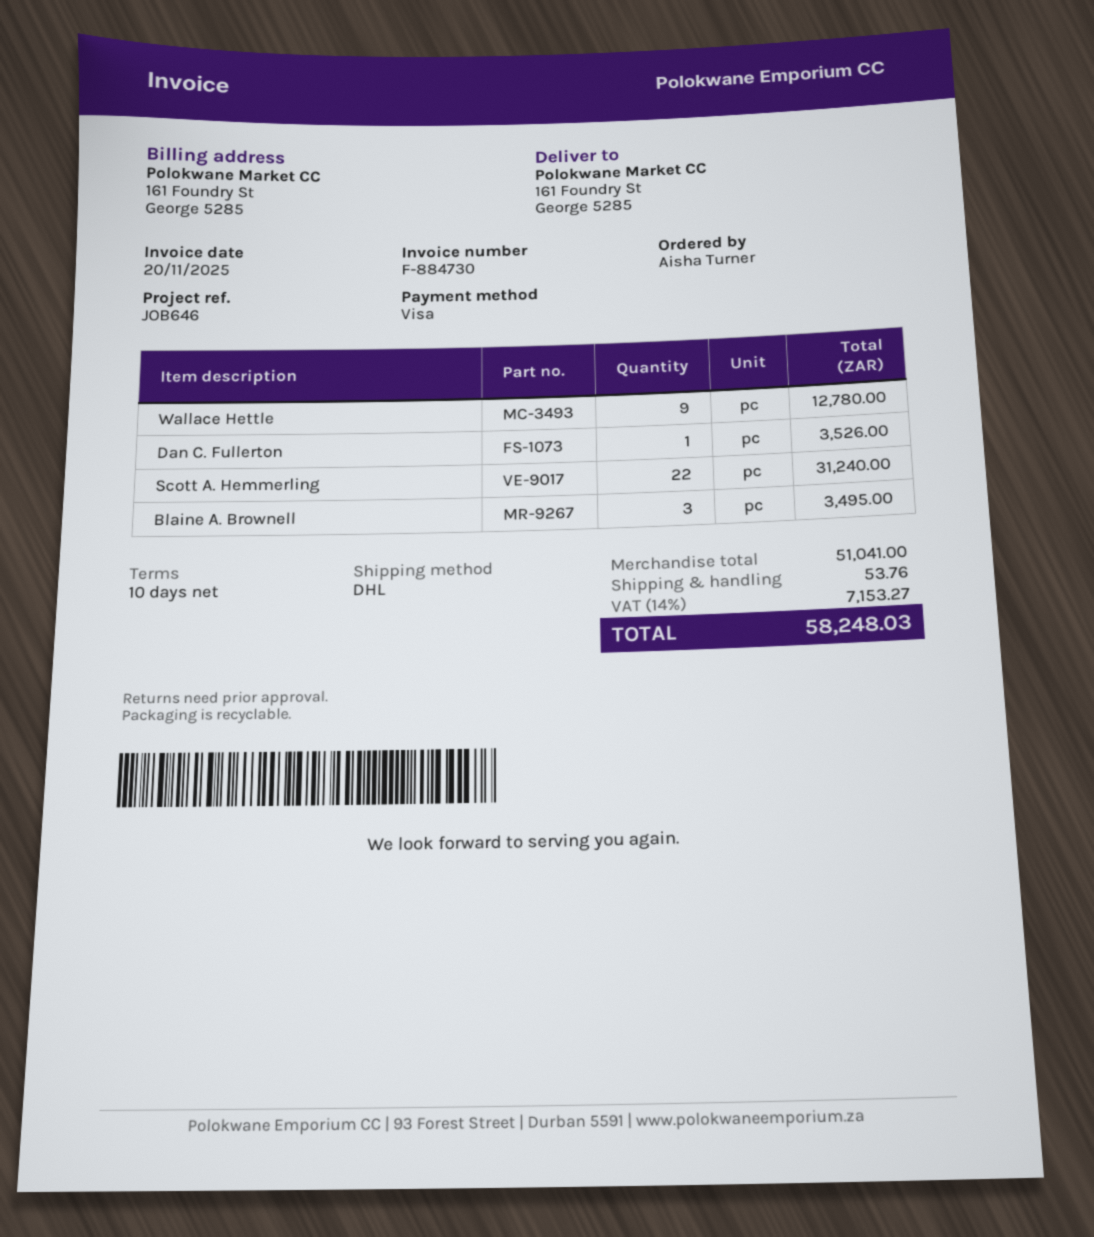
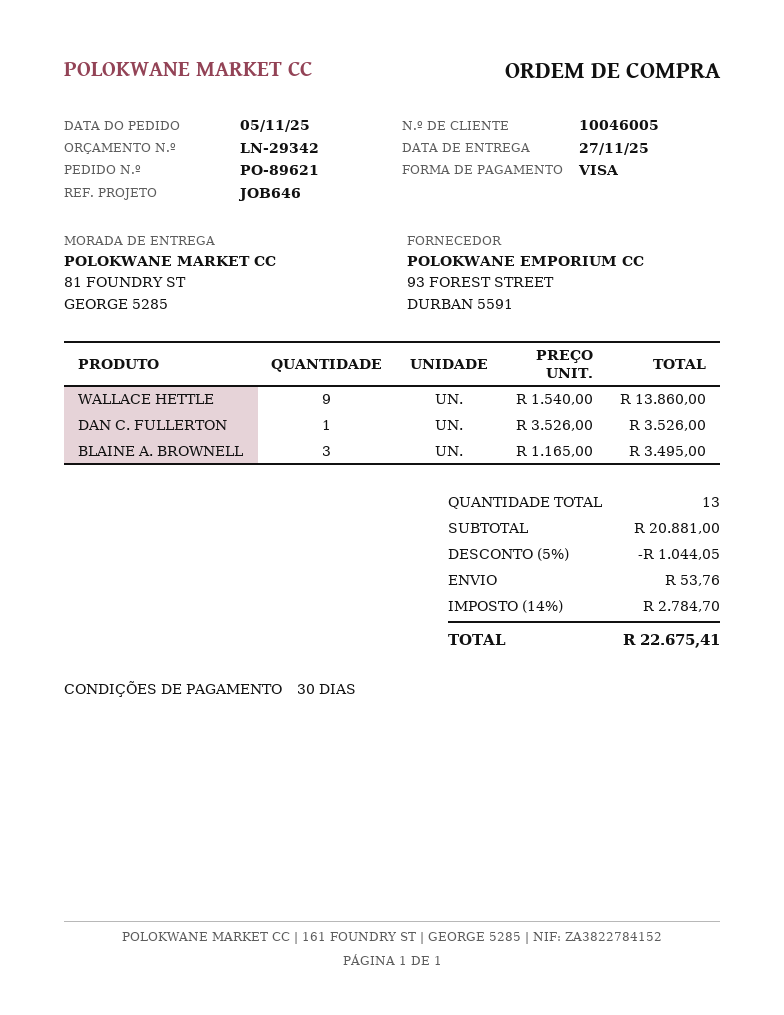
payment terms: 10 days -> 30 days
ship to: 161 Foundry St, George 5285 -> 81 FOUNDRY ST, GEORGE 5285
Wallace Hettle: 9 for 12780.00 -> 9 for 13860.00
Scott A. Hemmerling: 22 for 31240.00 -> none
subtotal: 51041.00 -> 20881.00
discount: none -> 5% = 1044.05
tax: 14% = 7153.27 -> 14% = 2784.70
total: 58248.03 -> 22675.41

